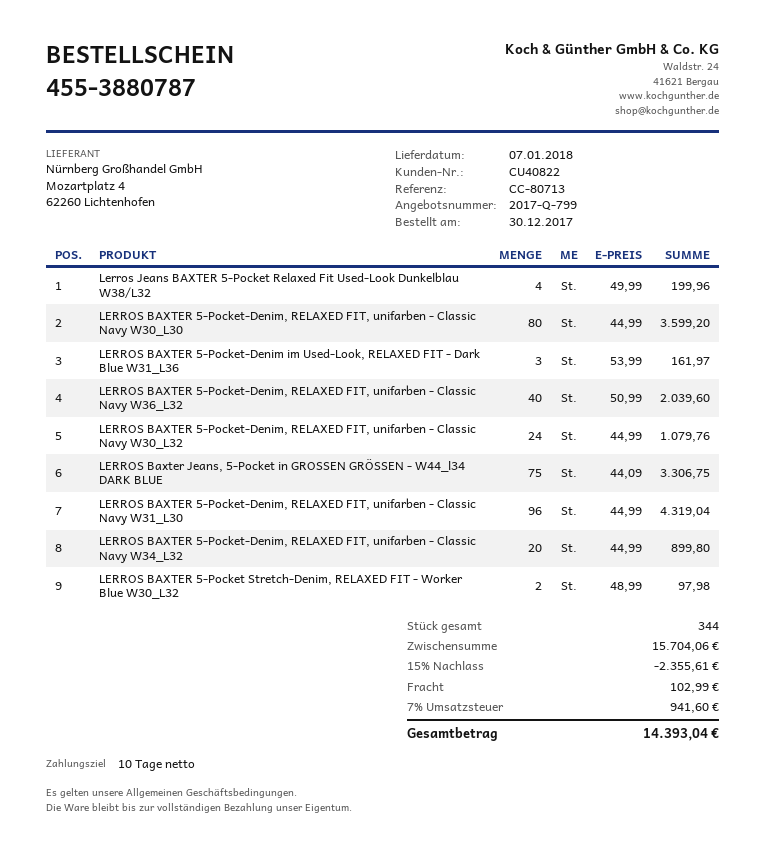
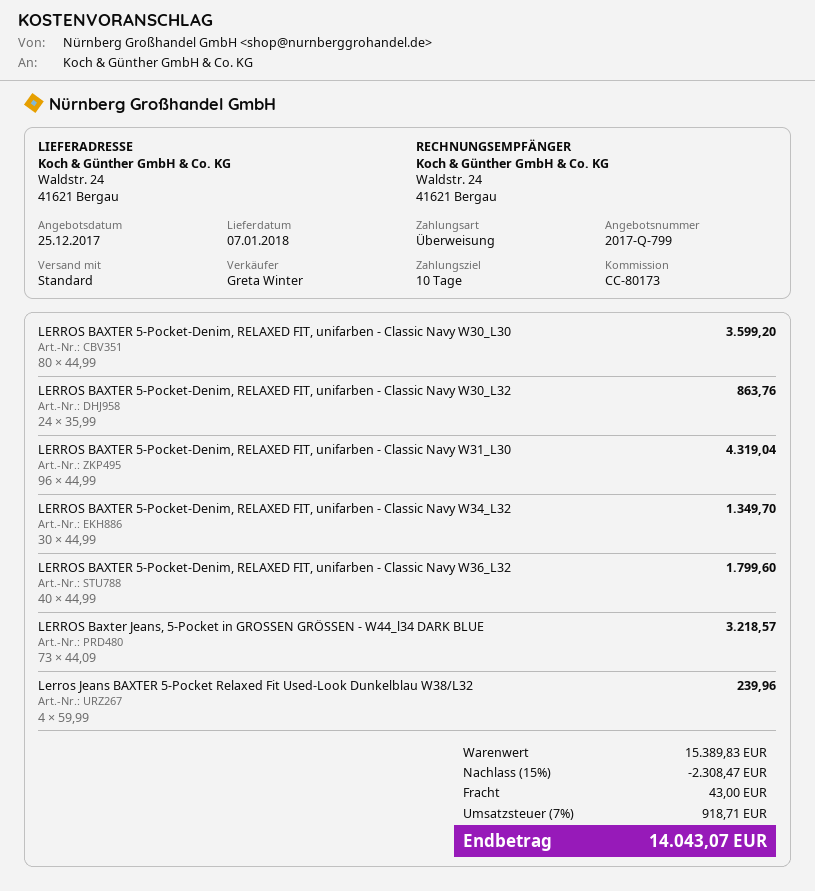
reference: CC-80713 -> CC-80173
Lerros Jeans BAXTER 5-Pocket Relaxed Fit Used-Look Dunkelblau W38/L32: 4 x 49.99 = 199.96 -> 4 x 59.99 = 239.96
LERROS BAXTER 5-Pocket-Denim im Used-Look, RELAXED FIT - Dark Blue W31_L36: 3 x 53.99 = 161.97 -> none
LERROS BAXTER 5-Pocket-Denim, RELAXED FIT, unifarben - Classic Navy W36_L32: 40 x 50.99 = 2039.60 -> 40 x 44.99 = 1799.60
LERROS BAXTER 5-Pocket-Denim, RELAXED FIT, unifarben - Classic Navy W30_L32: 24 x 44.99 = 1079.76 -> 24 x 35.99 = 863.76
LERROS Baxter Jeans, 5-Pocket in GROSSEN GRÖSSEN - W44_l34 DARK BLUE: 75 x 44.09 = 3306.75 -> 73 x 44.09 = 3218.57
LERROS BAXTER 5-Pocket-Denim, RELAXED FIT, unifarben - Classic Navy W34_L32: 20 x 44.99 = 899.80 -> 30 x 44.99 = 1349.70
LERROS BAXTER 5-Pocket Stretch-Denim, RELAXED FIT - Worker Blue W30_L32: 2 x 48.99 = 97.98 -> none
subtotal: 15704.06 -> 15389.83
discount: 15% = 2355.61 -> 15% = 2308.47
shipping: 102.99 -> 43.00
tax: 7% = 941.60 -> 7% = 918.71
total: 14393.04 -> 14043.07

